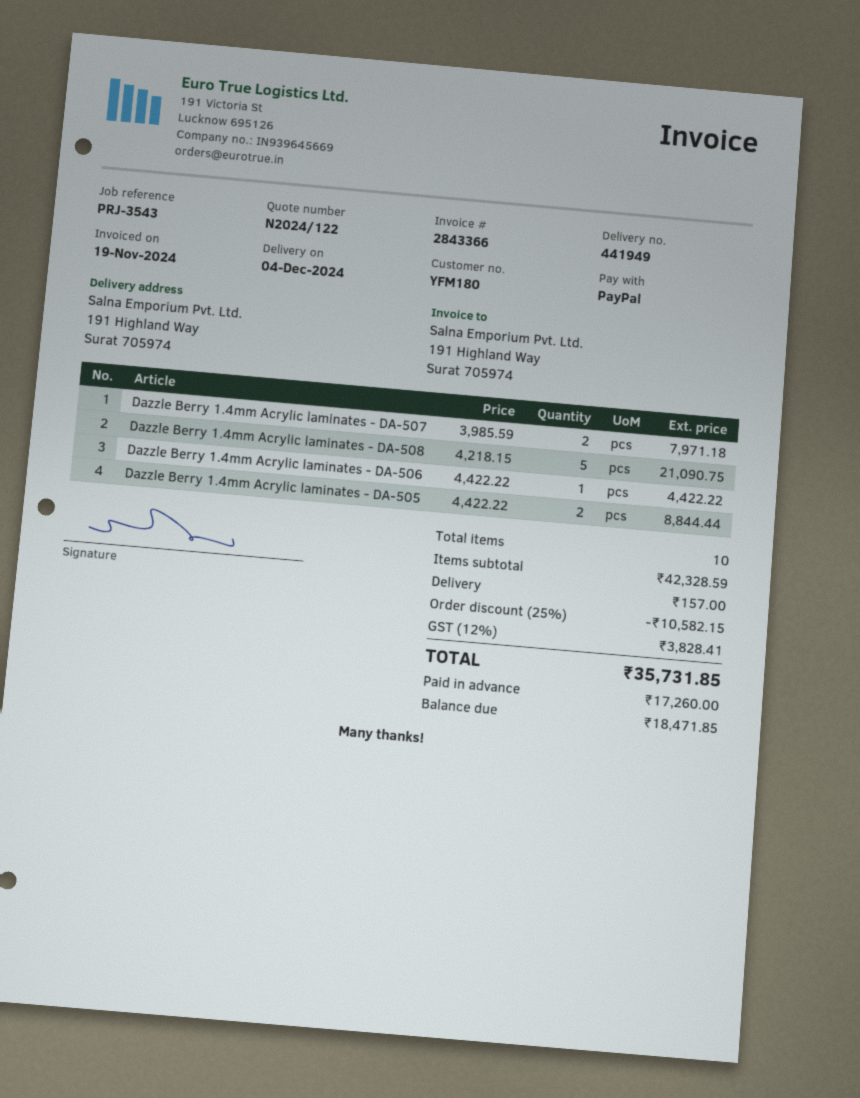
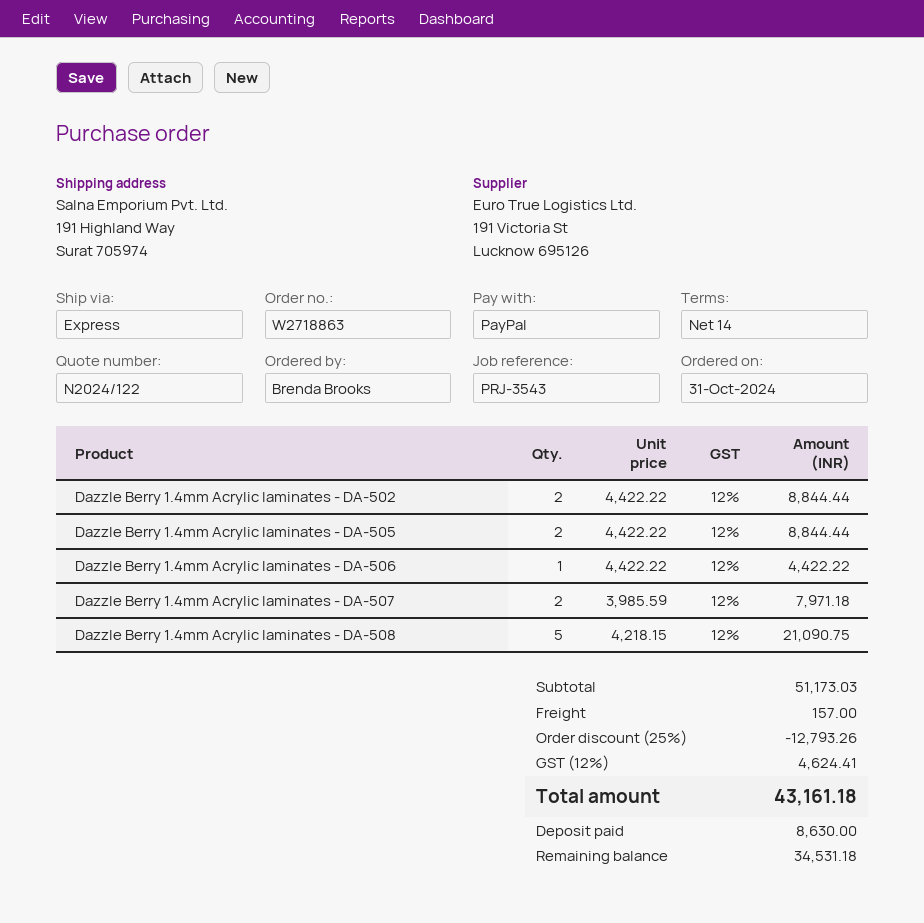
Dazzle Berry 1.4mm Acrylic laminates - DA-502: none -> 2 x 4422.22 = 8844.44
subtotal: 42328.59 -> 51173.03
discount: 25% = 10582.15 -> 25% = 12793.26
tax: 12% = 3828.41 -> 12% = 4624.41
total: 35731.85 -> 43161.18
deposit: 17260.00 -> 8630.00
balance: 18471.85 -> 34531.18

